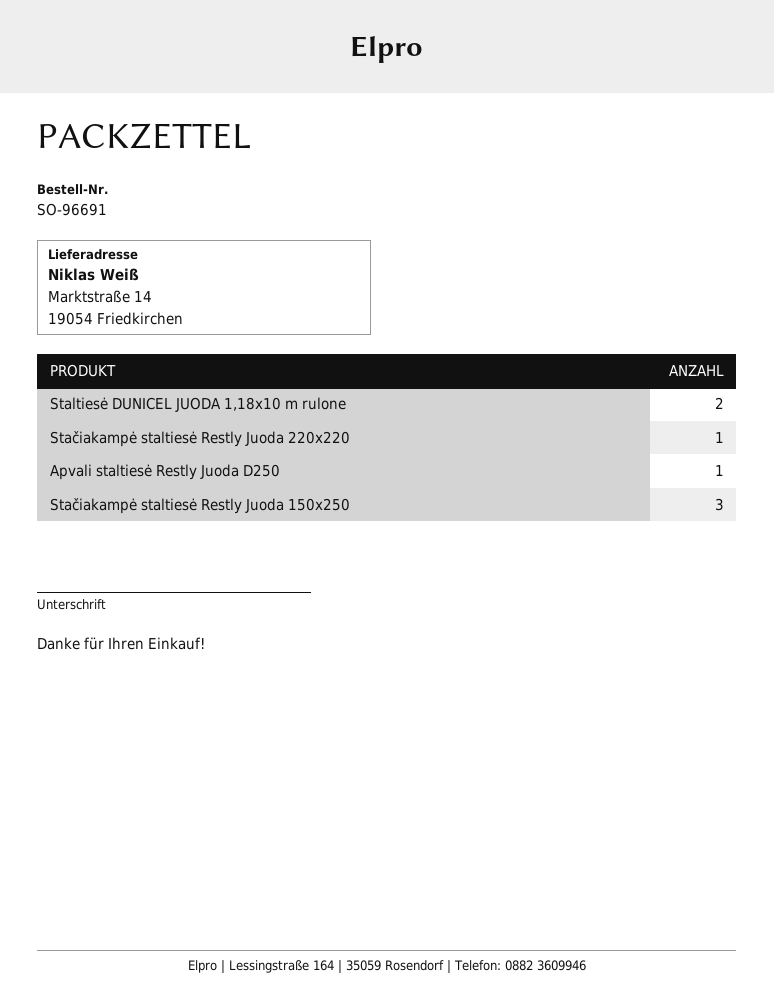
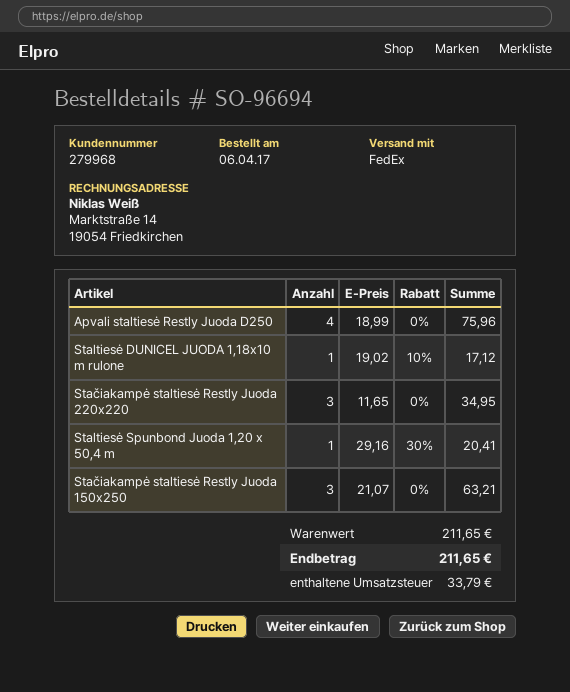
order number: SO-96691 -> SO-96694
Staltiesė DUNICEL JUODA 1,18x10 m rulone: 2 -> 1
Stačiakampė staltiesė Restly Juoda 220x220: 1 -> 3
Apvali staltiesė Restly Juoda D250: 1 -> 4
Staltiesė Spunbond Juoda 1,20 x 50,4 m: none -> 1

